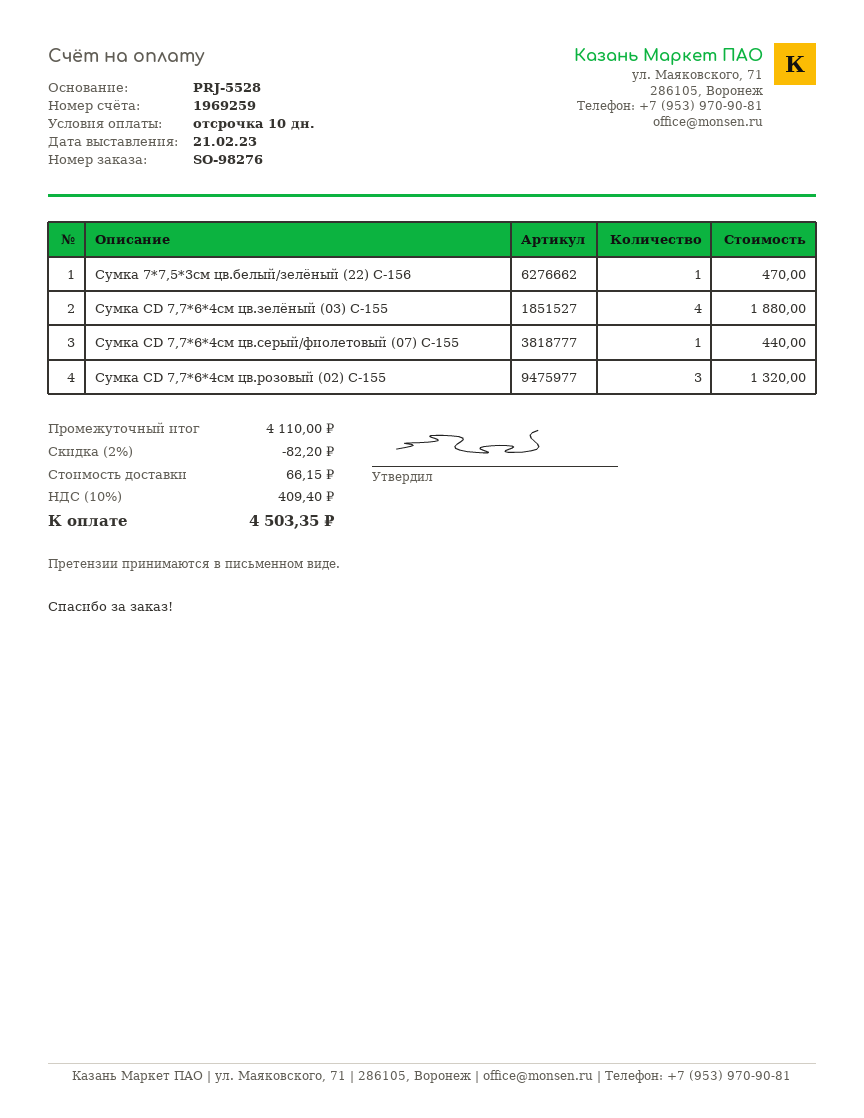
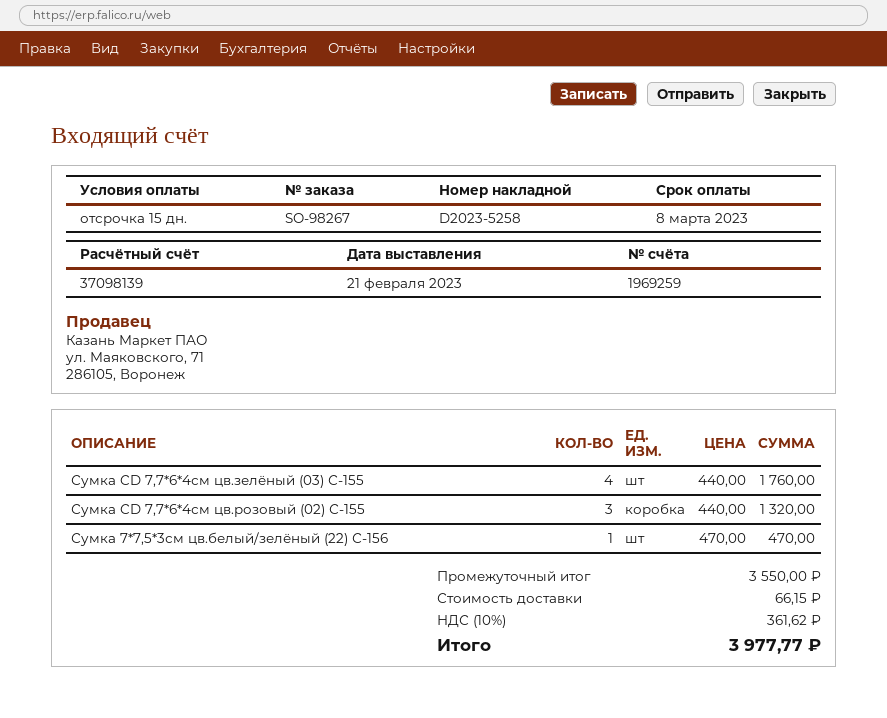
order number: SO-98276 -> SO-98267
payment terms: 10 days -> 15 days
Сумка CD 7,7*6*4см цв.зелёный (03) С-155: 4 for 1880.00 -> 4 for 1760.00
Сумка CD 7,7*6*4см цв.серый/фиолетовый (07) С-155: 1 for 440.00 -> none
subtotal: 4110.00 -> 3550.00
discount: 2% = 82.20 -> none
tax: 10% = 409.40 -> 10% = 361.62
total: 4503.35 -> 3977.77

